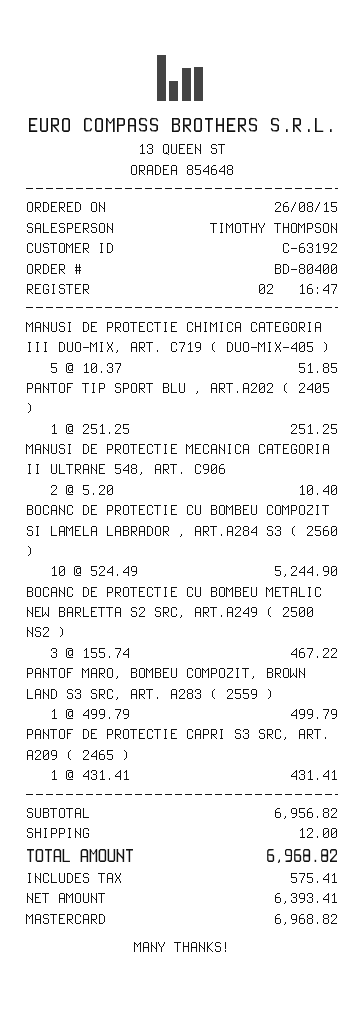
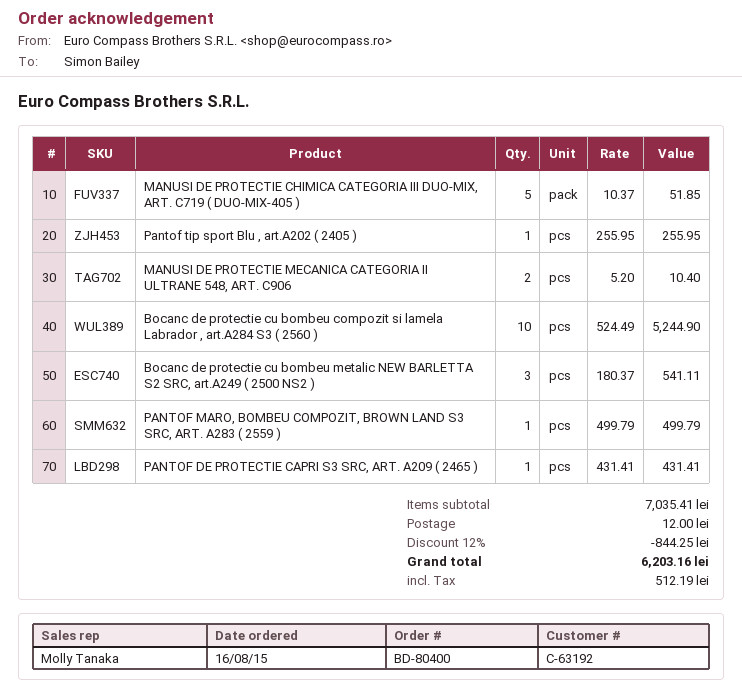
order date: 2015-08-26 -> 2015-08-16
sales rep: TIMOTHY THOMPSON -> Molly Tanaka
PANTOF TIP SPORT BLU , ART.A202 ( 2405 ): 1 x 251.25 = 251.25 -> 1 x 255.95 = 255.95
BOCANC DE PROTECTIE CU BOMBEU METALIC NEW BARLETTA S2 SRC, ART.A249 ( 2500 NS2 ): 3 x 155.74 = 467.22 -> 3 x 180.37 = 541.11
subtotal: 6956.82 -> 7035.41
discount: none -> 12% = 844.25
tax: 575.41 -> 512.19
total: 6968.82 -> 6203.16

